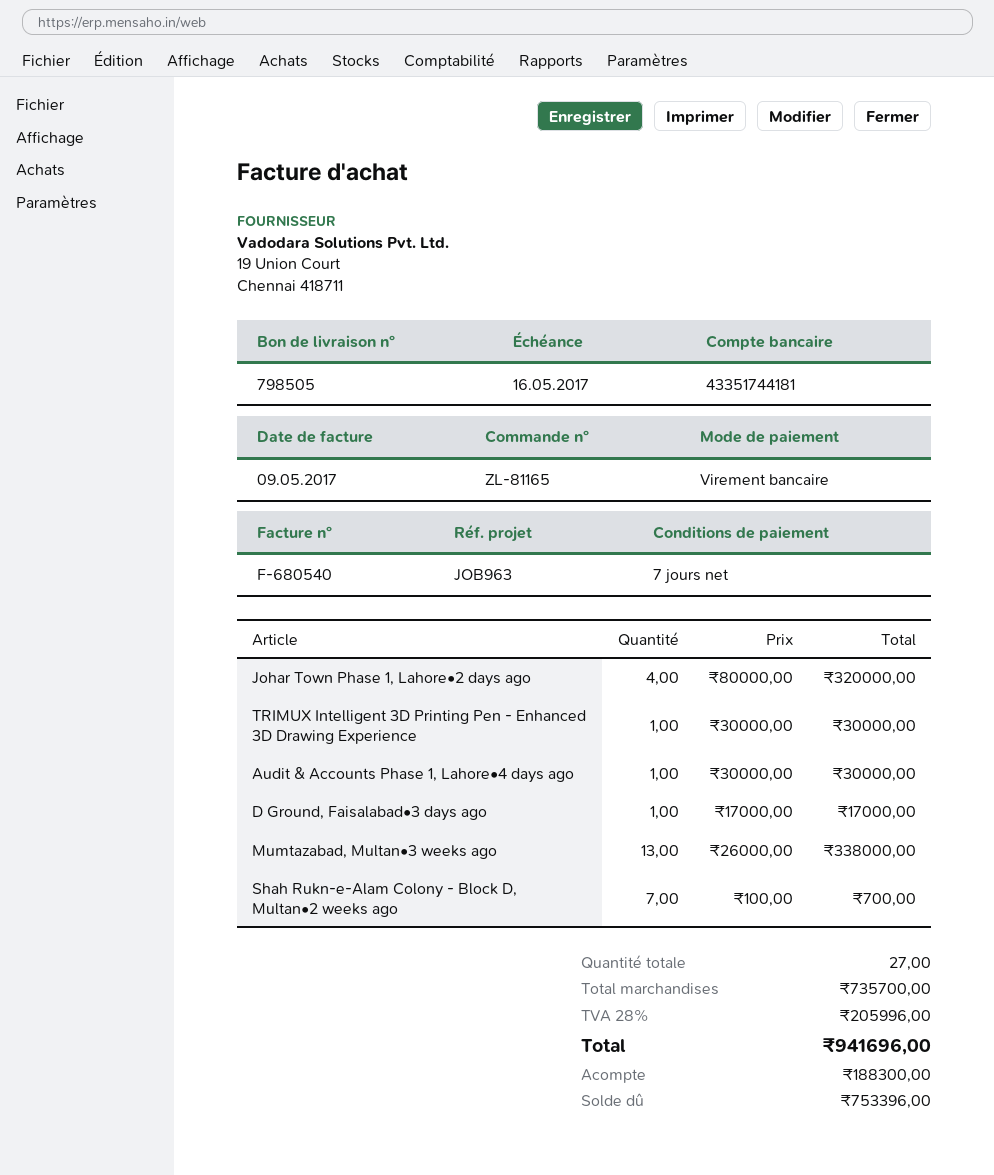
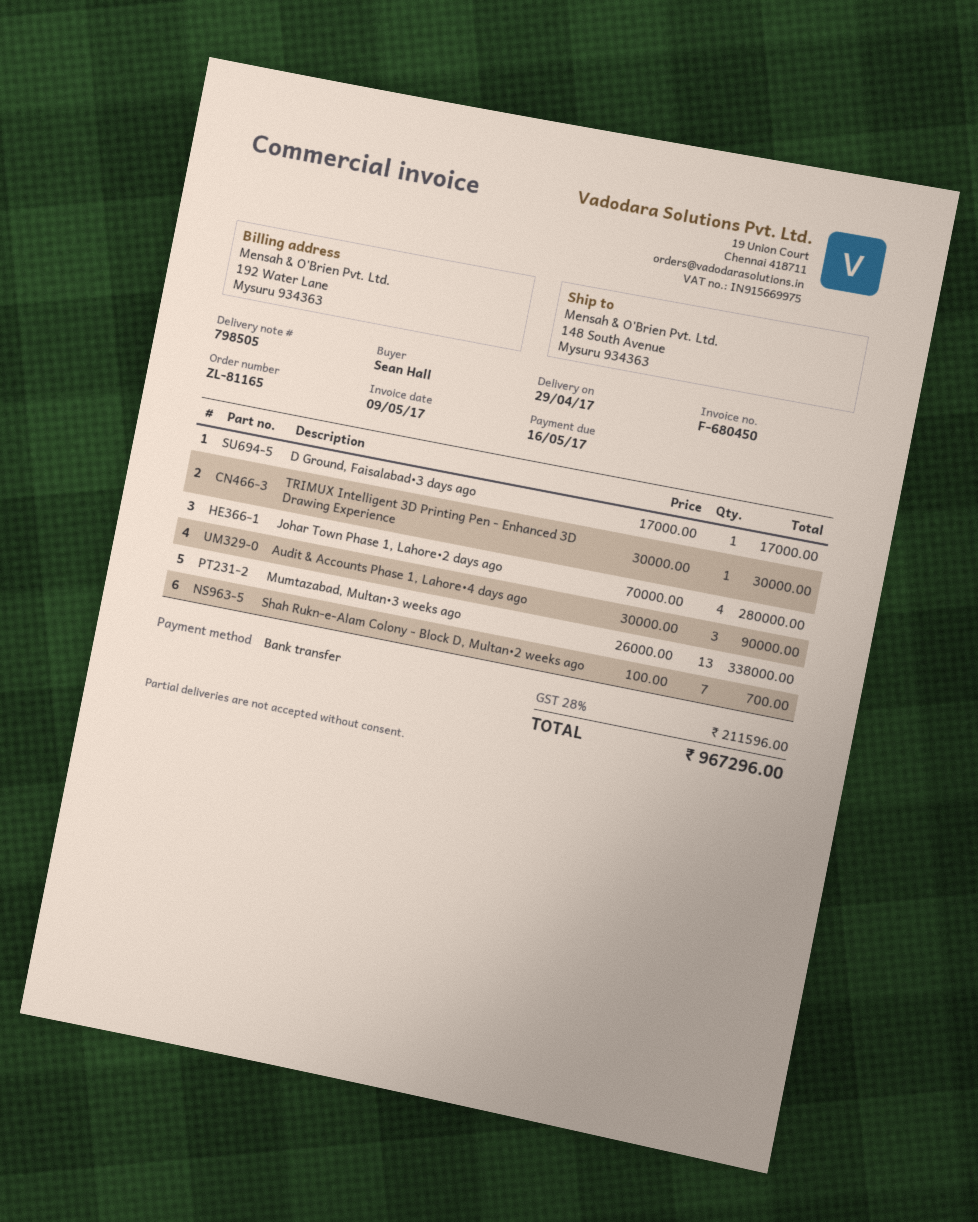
invoice number: F-680540 -> F-680450
Johar Town Phase 1, Lahore•2 days ago: 4 x 80000.00 = 320000.00 -> 4 x 70000.00 = 280000.00
Audit & Accounts Phase 1, Lahore•4 days ago: 1 x 30000.00 = 30000.00 -> 3 x 30000.00 = 90000.00
tax: 28% = 205996.00 -> 28% = 211596.00
total: 941696.00 -> 967296.00

